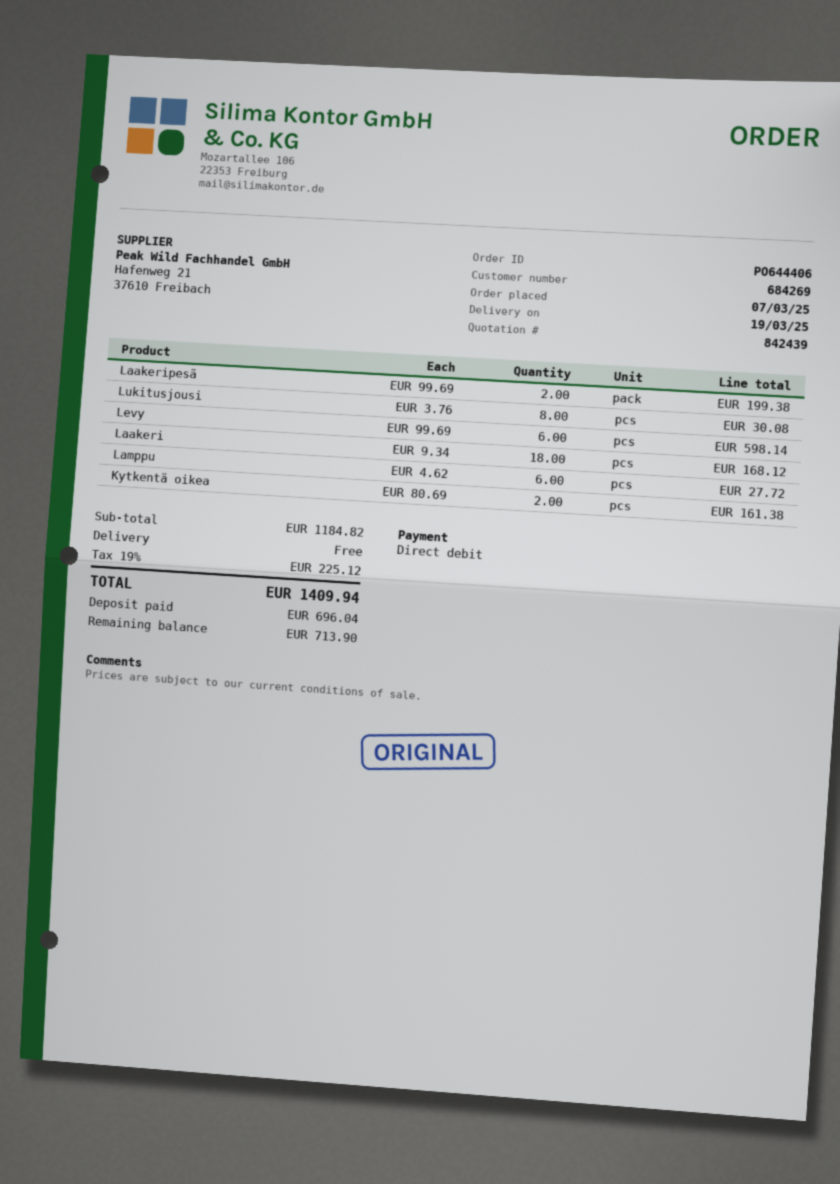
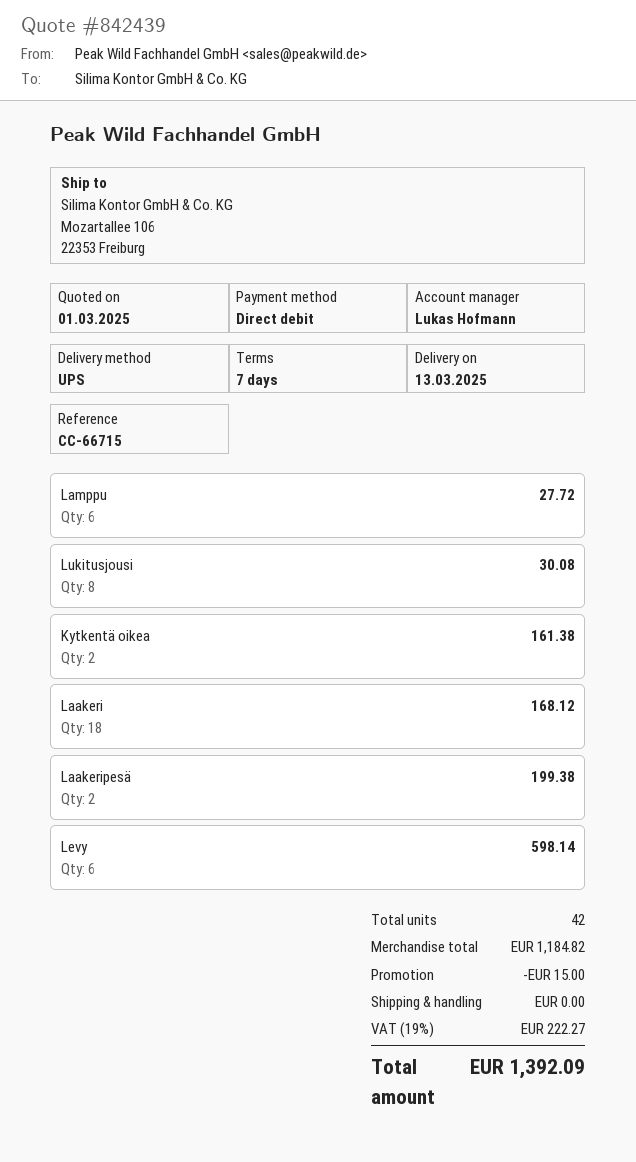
delivery date: 2025-03-19 -> 2025-03-13
discount: none -> 15.00
tax: 19% = 225.12 -> 19% = 222.27
total: 1409.94 -> 1392.09

